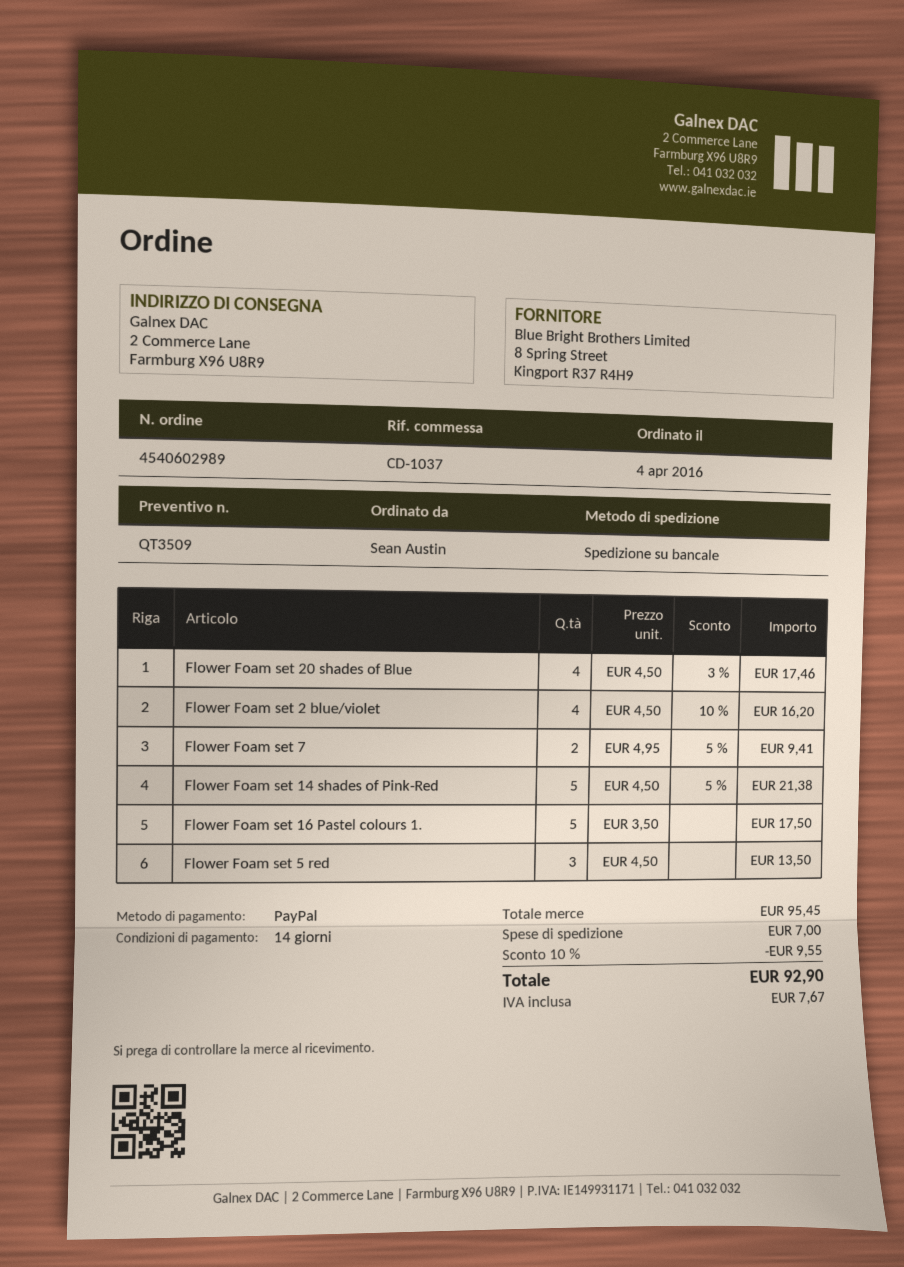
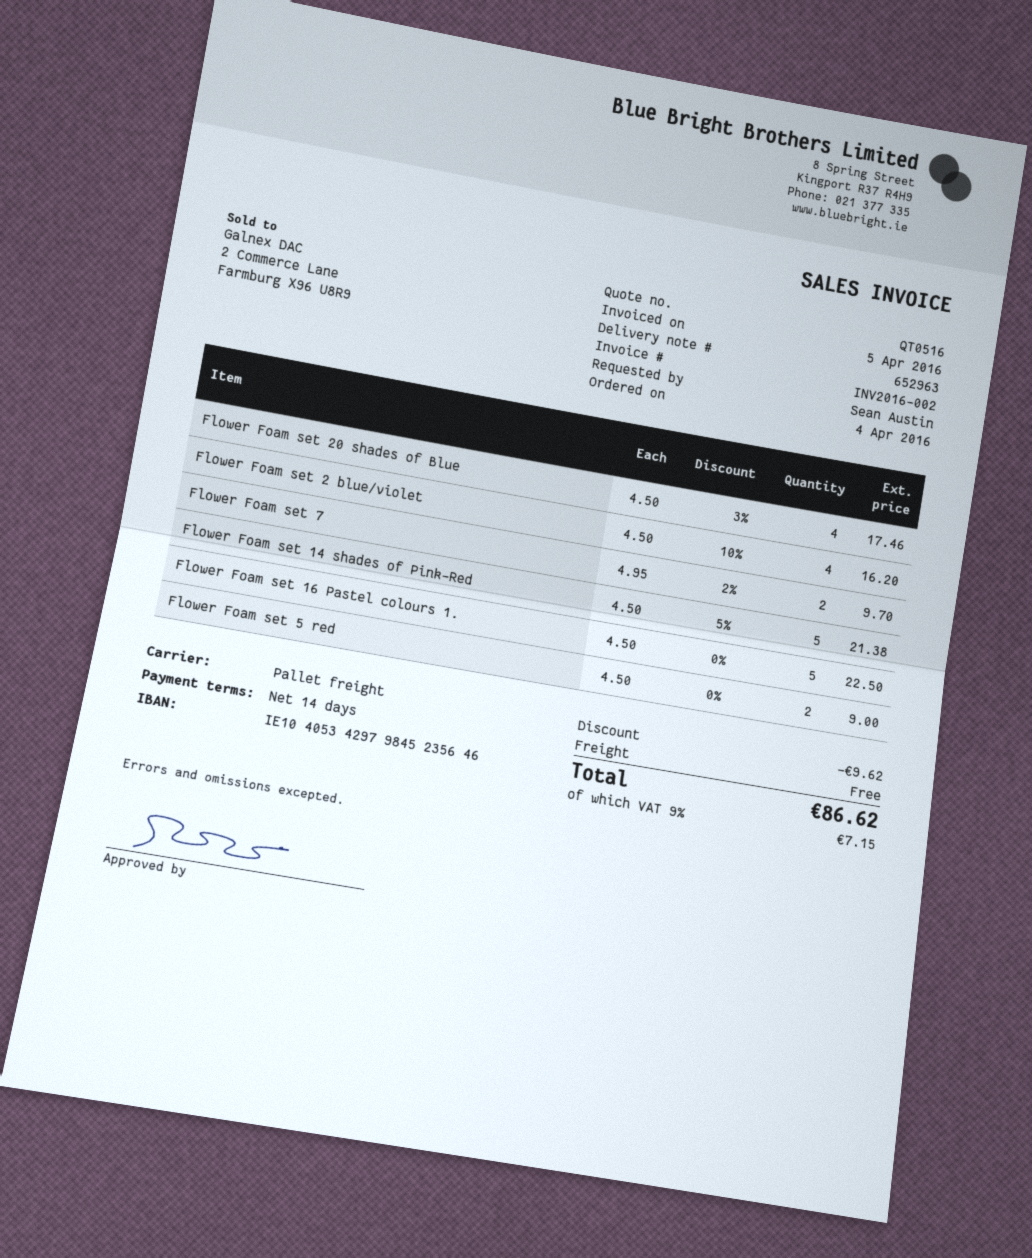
quote number: QT3509 -> QT0516
Flower Foam set 7: 2 x 4.95 - 5% = 9.41 -> 2 x 4.95 - 2% = 9.70
Flower Foam set 16 Pastel colours 1.: 5 x 3.50 = 17.50 -> 5 x 4.50 = 22.50
Flower Foam set 5 red: 3 x 4.50 = 13.50 -> 2 x 4.50 = 9.00
discount: 9.55 -> 9.62
shipping: 7.00 -> 0.00
tax: 7.67 -> 7.15
total: 92.90 -> 86.62

